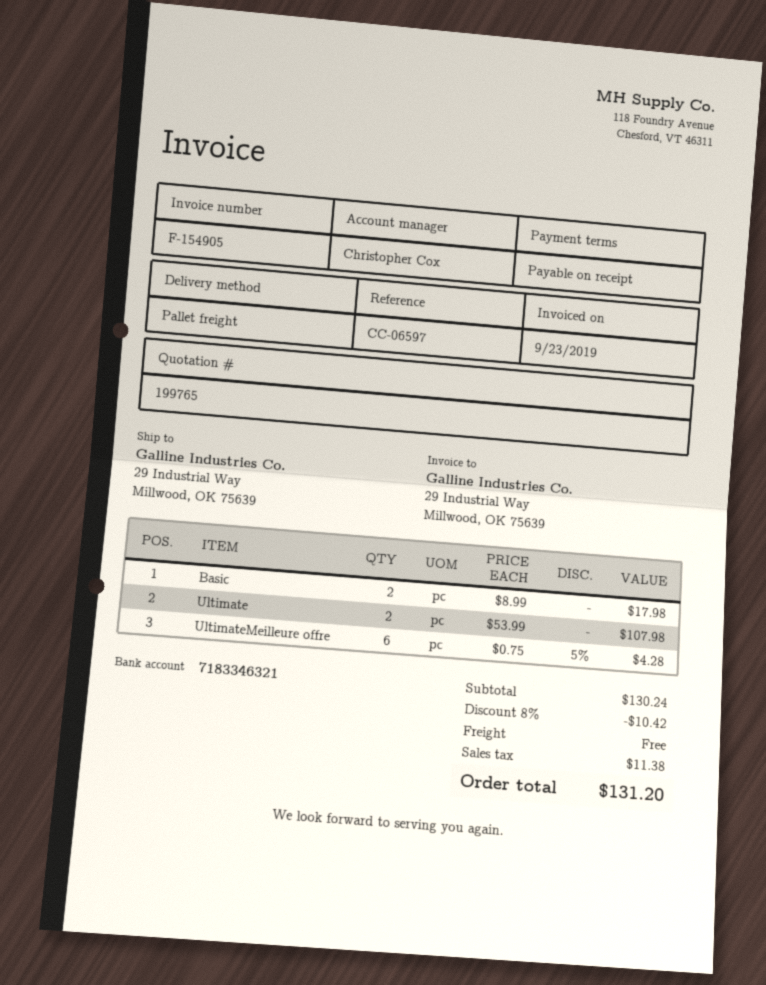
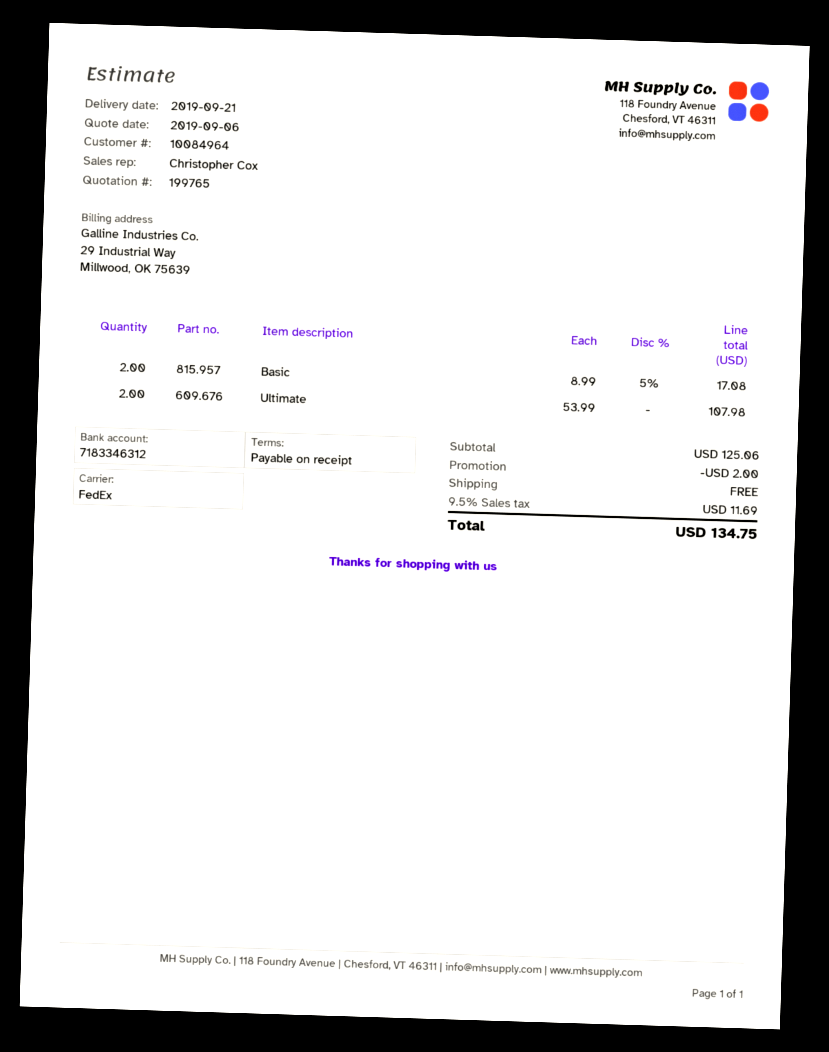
bank account: 7183346321 -> 7183346312
shipping method: pallet freight -> FedEx
Basic: 2 x 8.99 = 17.98 -> 2 x 8.99 - 5% = 17.08
UltimateMeilleure offre: 6 x 0.75 - 5% = 4.28 -> none
subtotal: 130.24 -> 125.06
discount: 10.42 -> 2.00
tax: 11.38 -> 11.69
total: 131.20 -> 134.75

